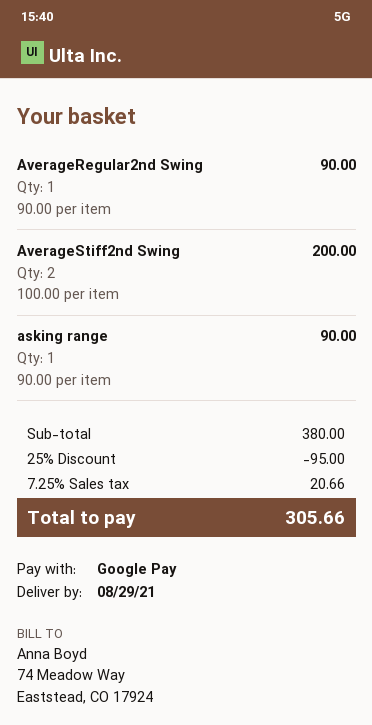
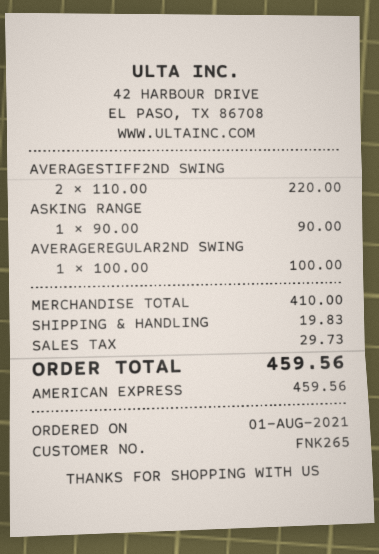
payment method: Google Pay -> American Express
AverageRegular2nd Swing: 1 x 90.00 = 90.00 -> 1 x 100.00 = 100.00
AverageStiff2nd Swing: 2 x 100.00 = 200.00 -> 2 x 110.00 = 220.00
subtotal: 380.00 -> 410.00
discount: 25% = 95.00 -> none
shipping: none -> 19.83
tax: 20.66 -> 29.73
total: 305.66 -> 459.56

